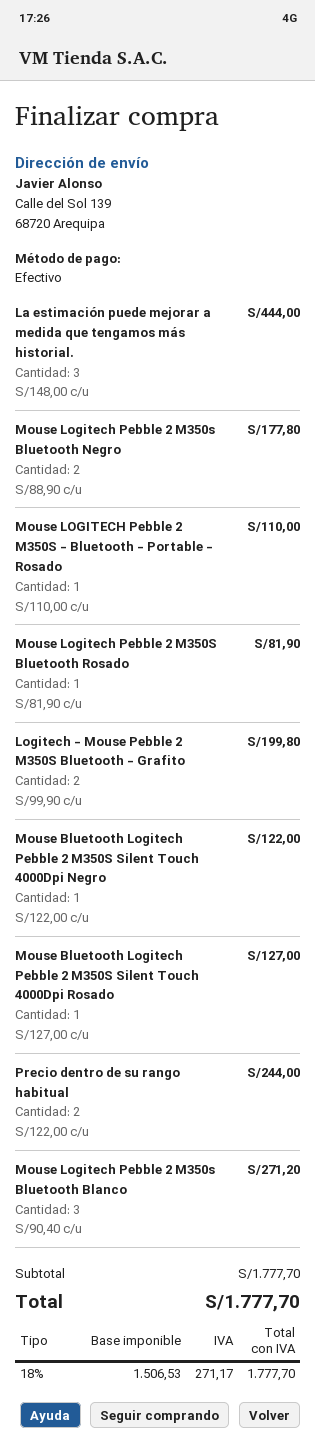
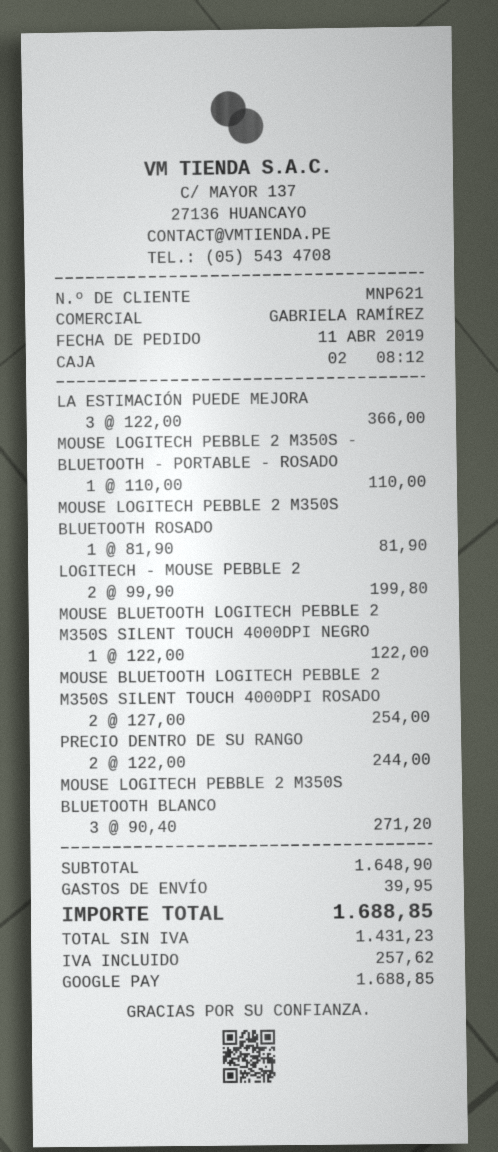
payment method: cash -> Google Pay
La estimación puede mejorar a medida que tengamos más historial.: 3 x 148.00 = 444.00 -> 3 x 122.00 = 366.00
Mouse Logitech Pebble 2 M350s Bluetooth Negro: 2 x 88.90 = 177.80 -> none
Mouse Bluetooth Logitech Pebble 2 M350S Silent Touch 4000Dpi Rosado: 1 x 127.00 = 127.00 -> 2 x 127.00 = 254.00
subtotal: 1777.70 -> 1648.90
shipping: none -> 39.95
net: 1506.53 -> 1431.23
tax: 271.17 -> 257.62
total: 1777.70 -> 1688.85

